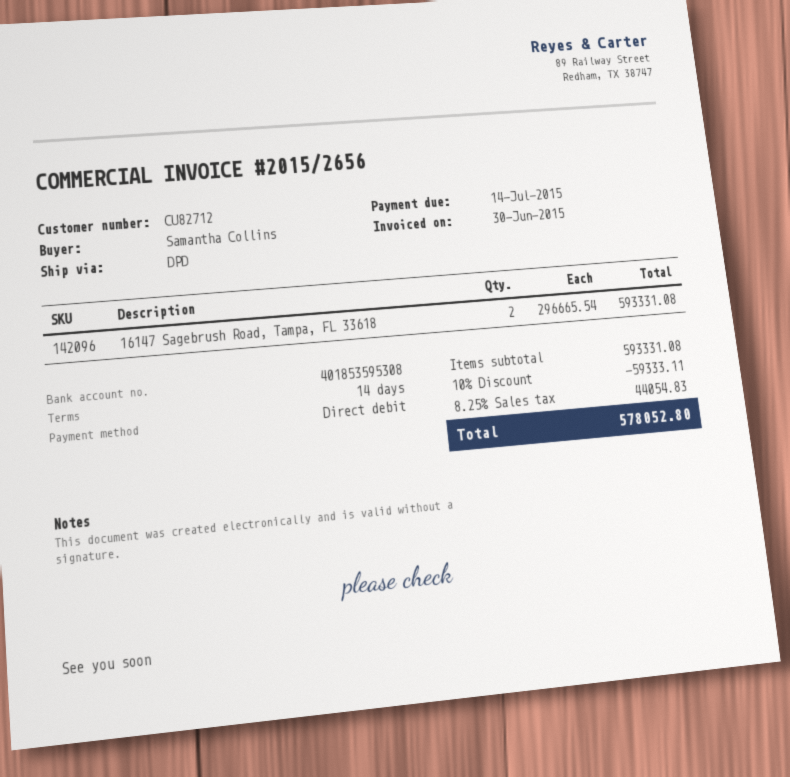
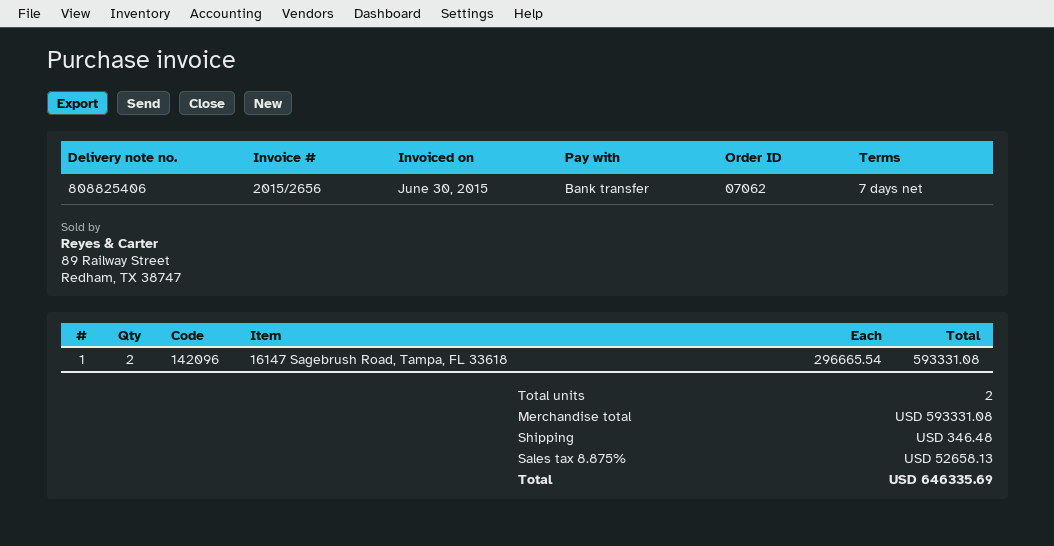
payment terms: 14 days -> 7 days
payment method: direct debit -> bank transfer
discount: 10% = 59333.11 -> none
shipping: none -> 346.48
tax: 8.25% = 44054.83 -> 8.875% = 52658.13
total: 578052.80 -> 646335.69

